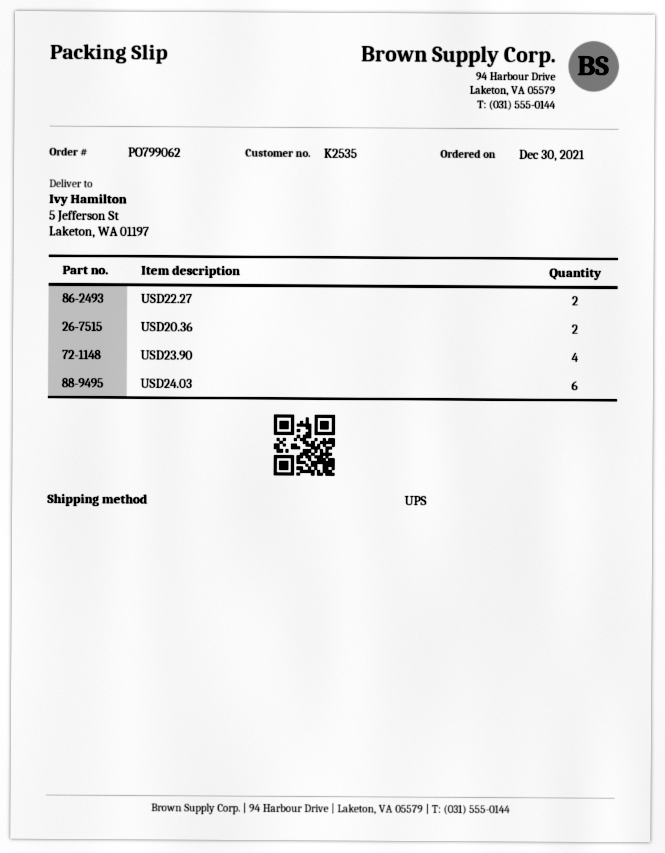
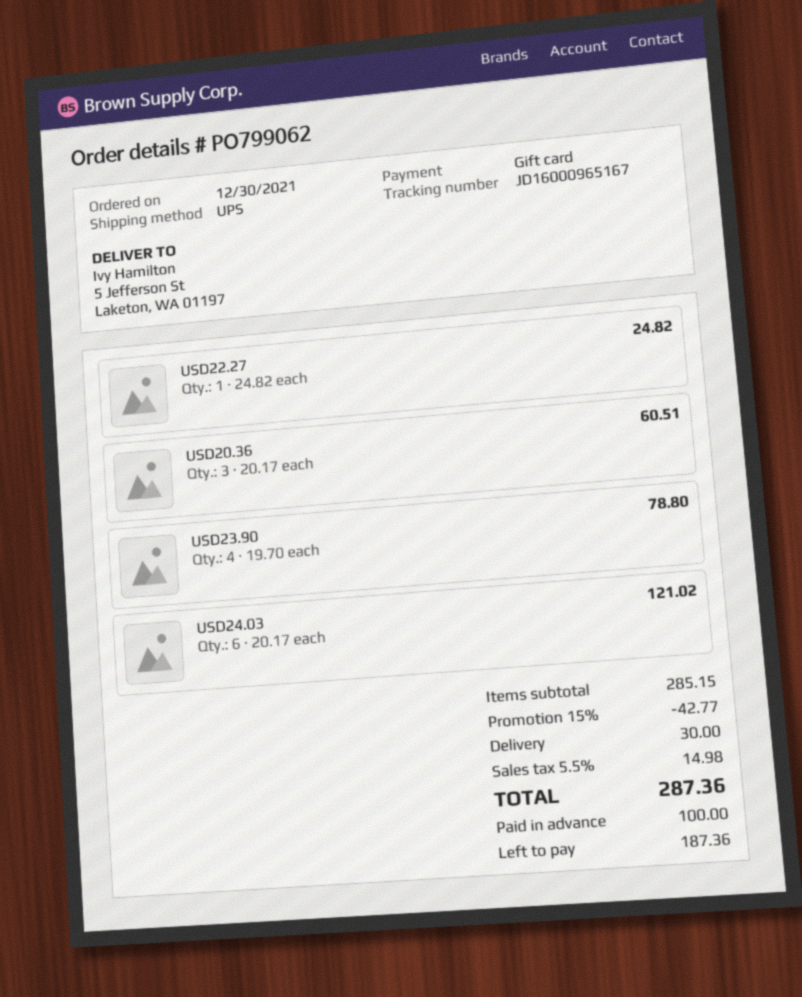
USD22.27: 2 -> 1
USD20.36: 2 -> 3

